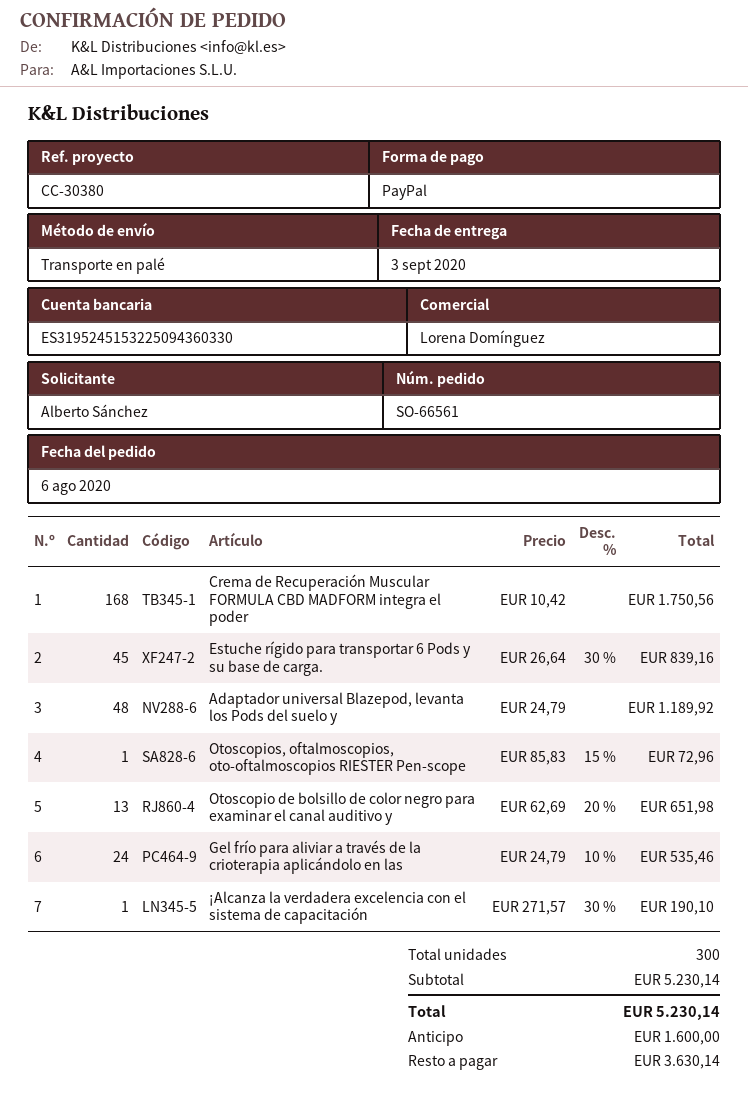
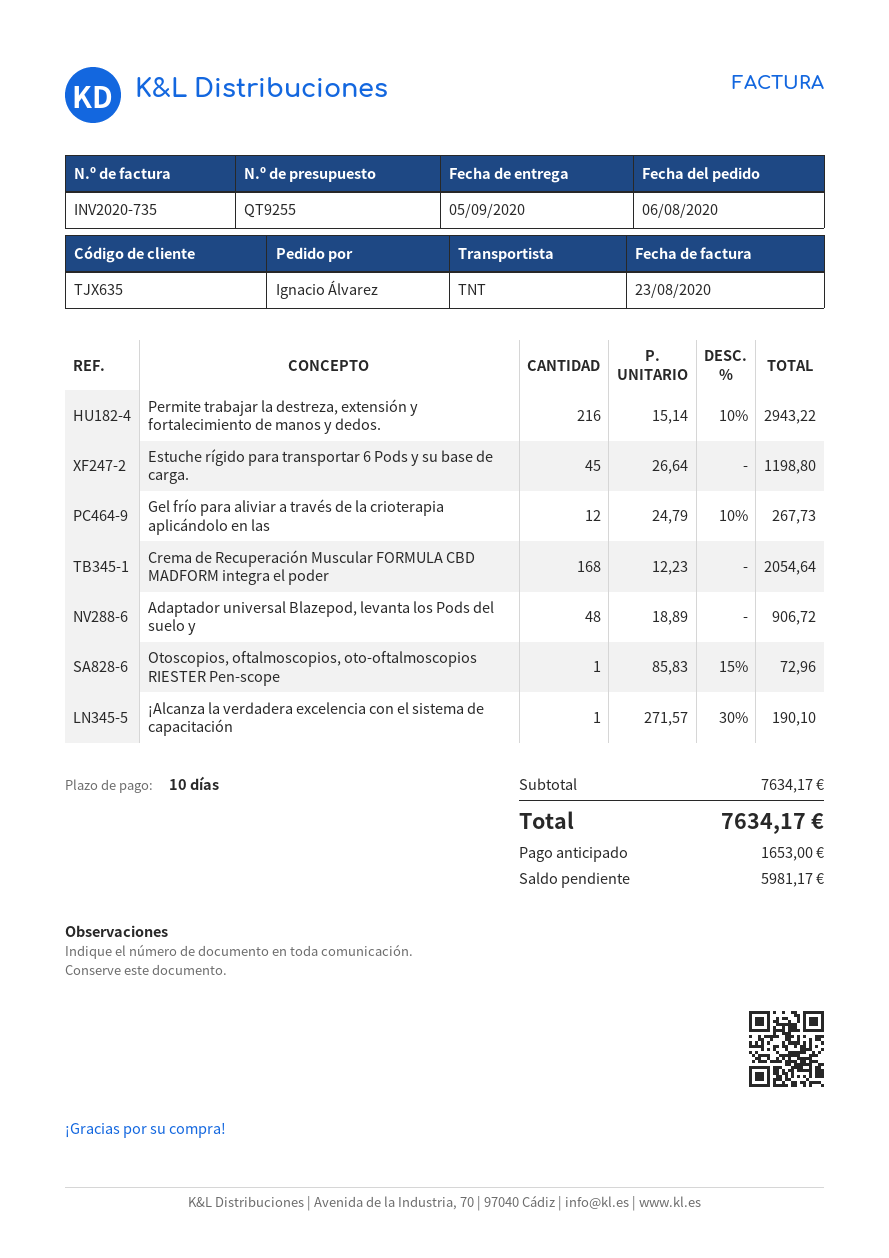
delivery date: 2020-09-03 -> 2020-09-05
ordered by: Alberto Sánchez -> Ignacio Álvarez
shipping method: pallet freight -> TNT
Crema de Recuperación Muscular FORMULA CBD MADFORM integra el poder: 168 x 10.42 = 1750.56 -> 168 x 12.23 = 2054.64
Estuche rígido para transportar 6 Pods y su base de carga.: 45 x 26.64 - 30% = 839.16 -> 45 x 26.64 = 1198.80
Adaptador universal Blazepod, levanta los Pods del suelo y: 48 x 24.79 = 1189.92 -> 48 x 18.89 = 906.72
Otoscopio de bolsillo de color negro para examinar el canal auditivo y: 13 x 62.69 - 20% = 651.98 -> none
Gel frío para aliviar a través de la crioterapia aplicándolo en las: 24 x 24.79 - 10% = 535.46 -> 12 x 24.79 - 10% = 267.73
Permite trabajar la destreza, extensión y fortalecimiento de manos y dedos.: none -> 216 x 15.14 - 10% = 2943.22
subtotal: 5230.14 -> 7634.17
total: 5230.14 -> 7634.17
deposit: 1600.00 -> 1653.00
balance: 3630.14 -> 5981.17

